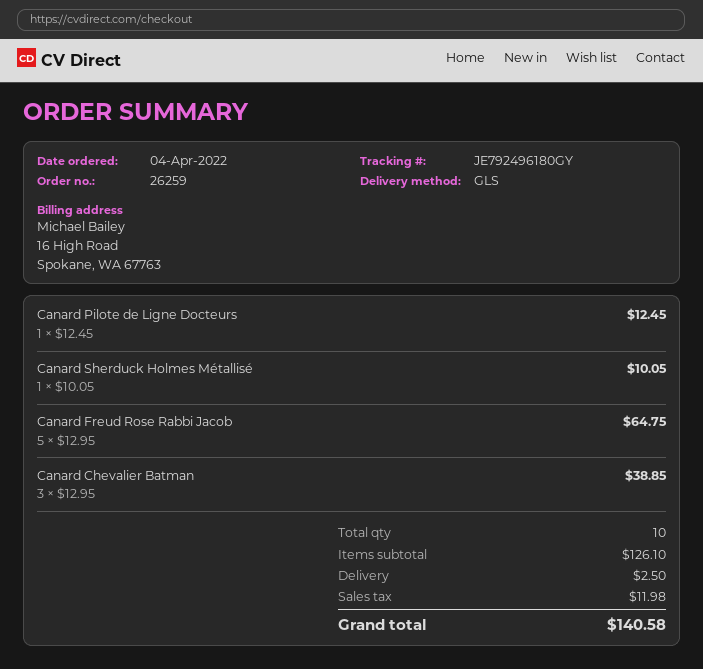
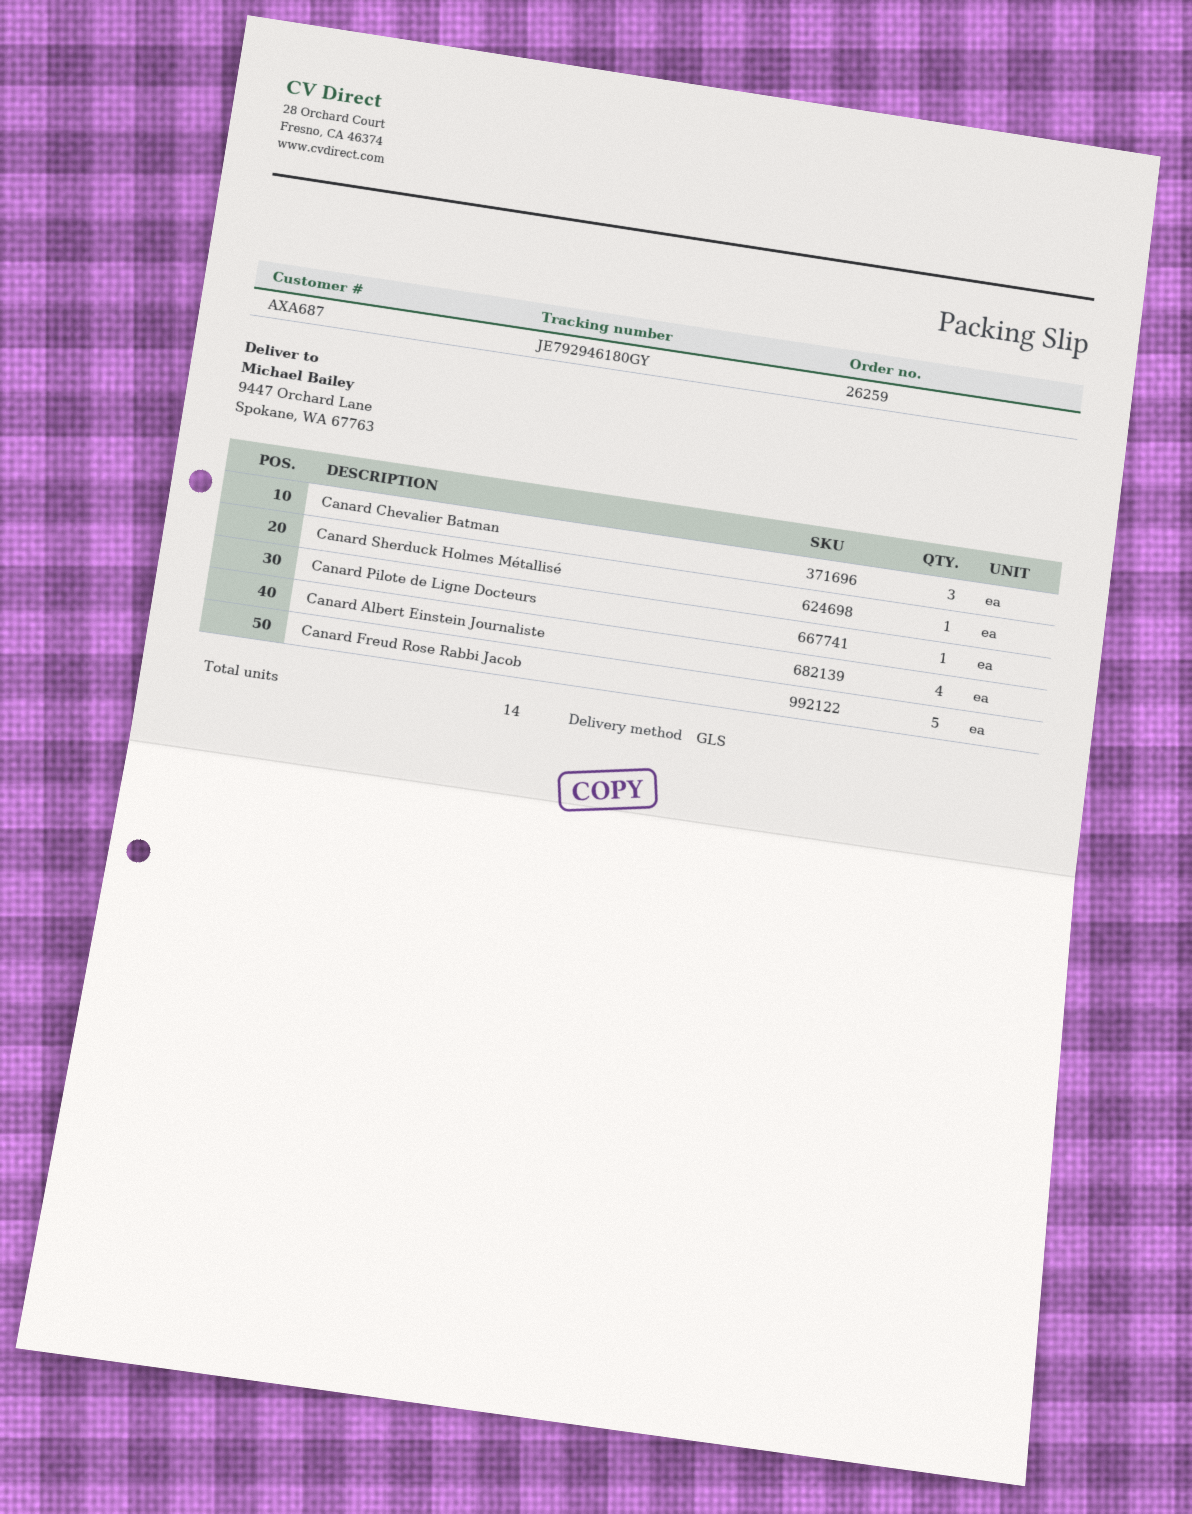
tracking number: JE792496180GY -> JE792946180GY
Canard Albert Einstein Journaliste: none -> 4
total quantity: 10 -> 14

